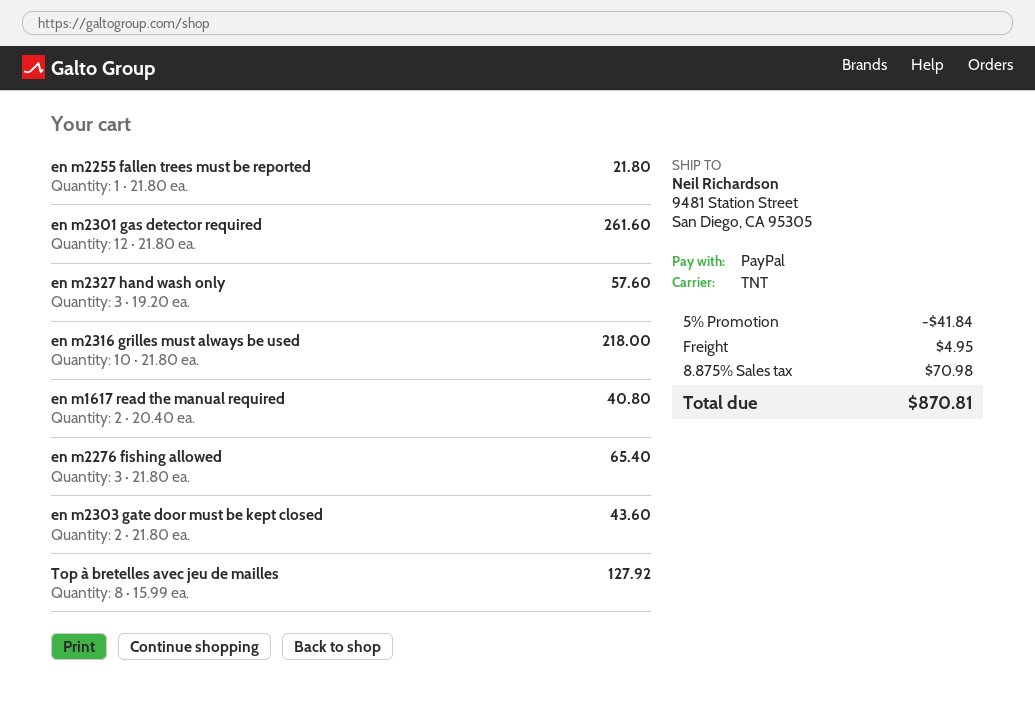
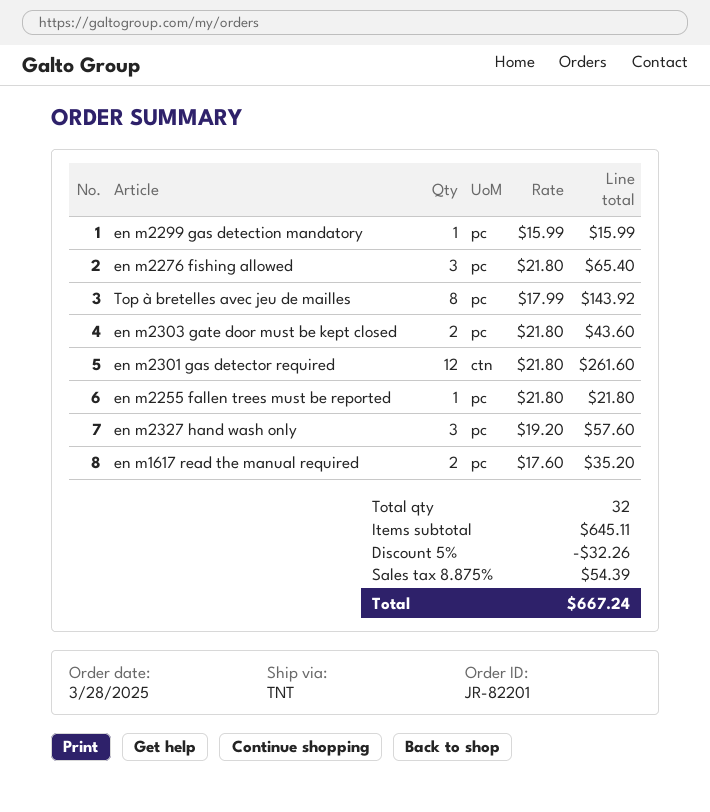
en m2316 grilles must always be used: 10 x 21.80 = 218.00 -> none
en m1617 read the manual required: 2 x 20.40 = 40.80 -> 2 x 17.60 = 35.20
Top à bretelles avec jeu de mailles: 8 x 15.99 = 127.92 -> 8 x 17.99 = 143.92
en m2299 gas detection mandatory: none -> 1 x 15.99 = 15.99
discount: 5% = 41.84 -> 5% = 32.26
shipping: 4.95 -> none
tax: 8.875% = 70.98 -> 8.875% = 54.39
total: 870.81 -> 667.24

